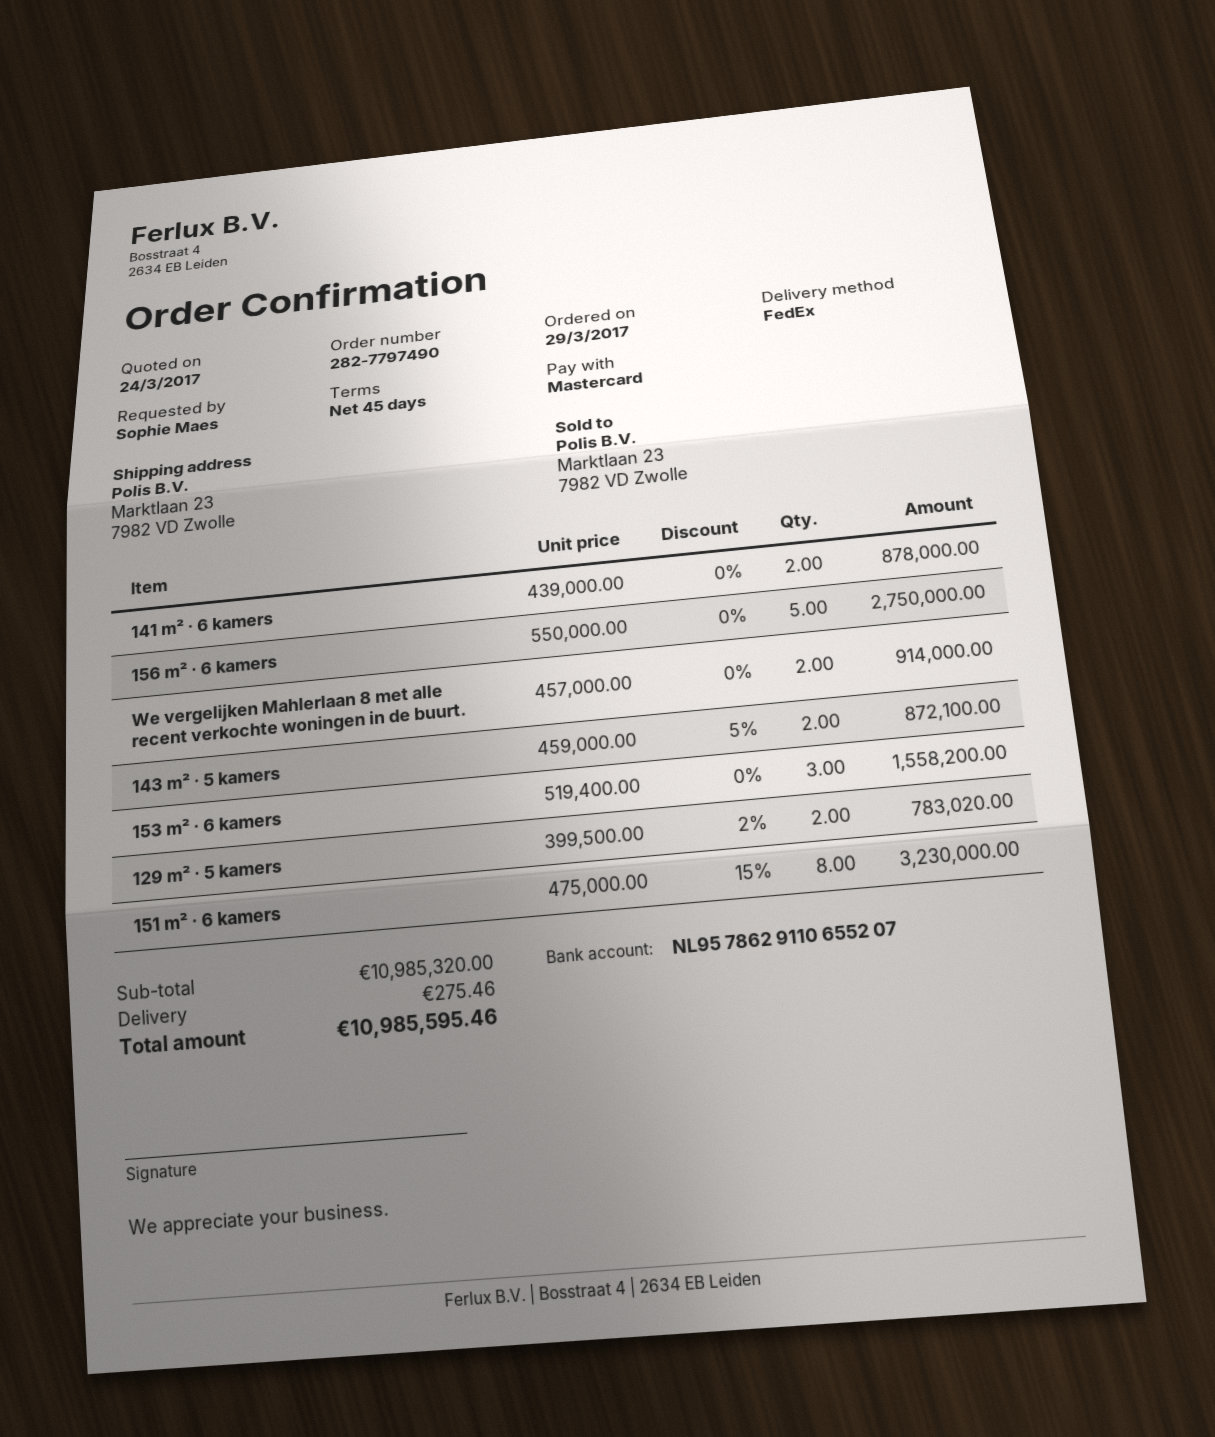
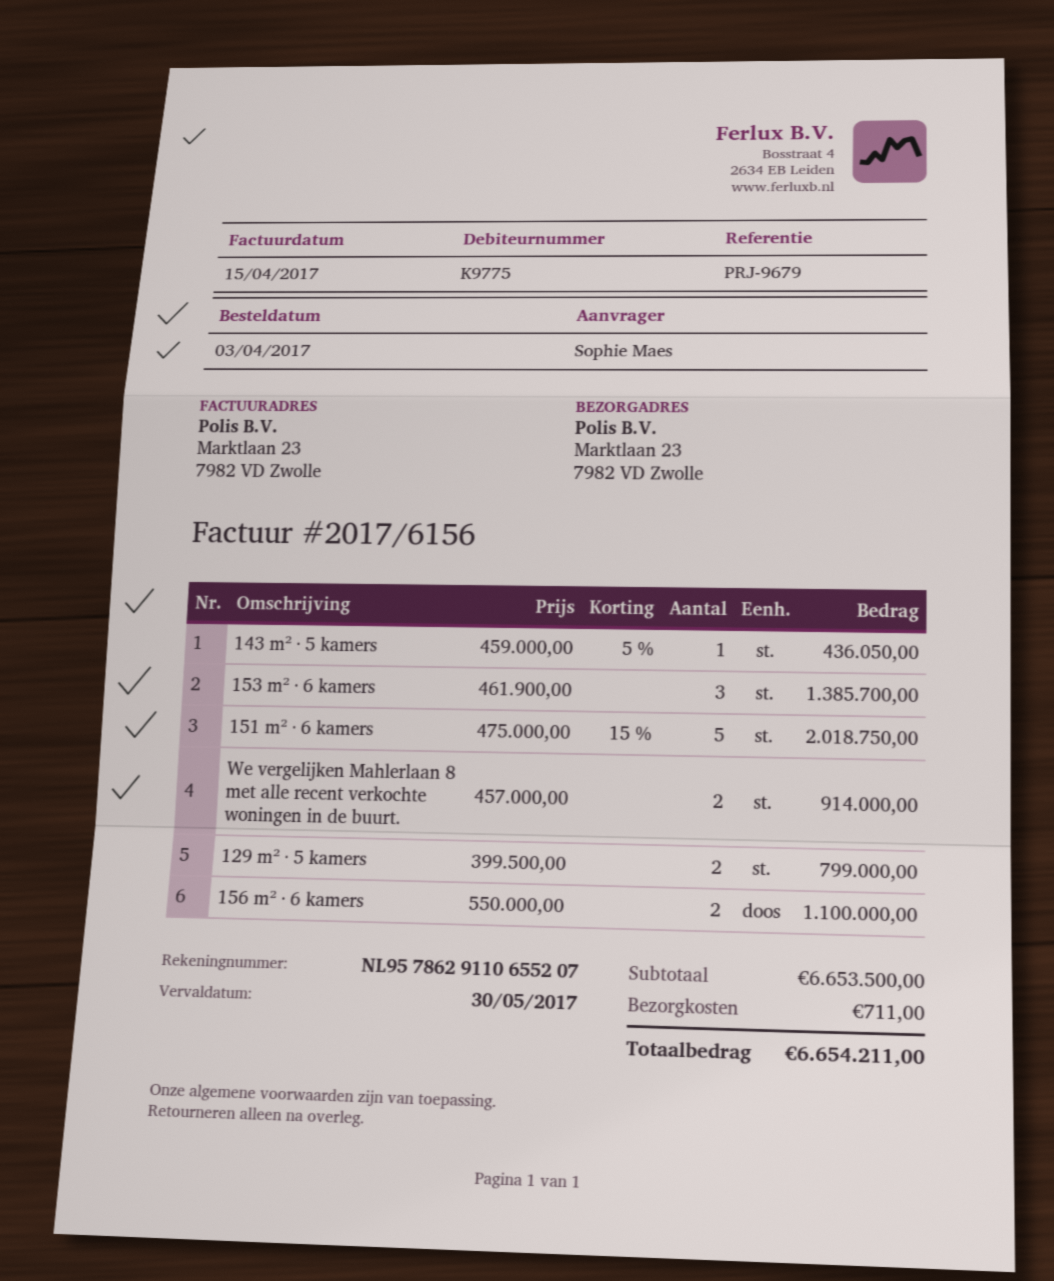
order date: 2017-03-29 -> 2017-04-03
141 m² · 6 kamers: 2 x 439000.00 = 878000.00 -> none
156 m² · 6 kamers: 5 x 550000.00 = 2750000.00 -> 2 x 550000.00 = 1100000.00
143 m² · 5 kamers: 2 x 459000.00 - 5% = 872100.00 -> 1 x 459000.00 - 5% = 436050.00
153 m² · 6 kamers: 3 x 519400.00 = 1558200.00 -> 3 x 461900.00 = 1385700.00
129 m² · 5 kamers: 2 x 399500.00 - 2% = 783020.00 -> 2 x 399500.00 = 799000.00
151 m² · 6 kamers: 8 x 475000.00 - 15% = 3230000.00 -> 5 x 475000.00 - 15% = 2018750.00
subtotal: 10985320.00 -> 6653500.00
shipping: 275.46 -> 711.00
total: 10985595.46 -> 6654211.00

